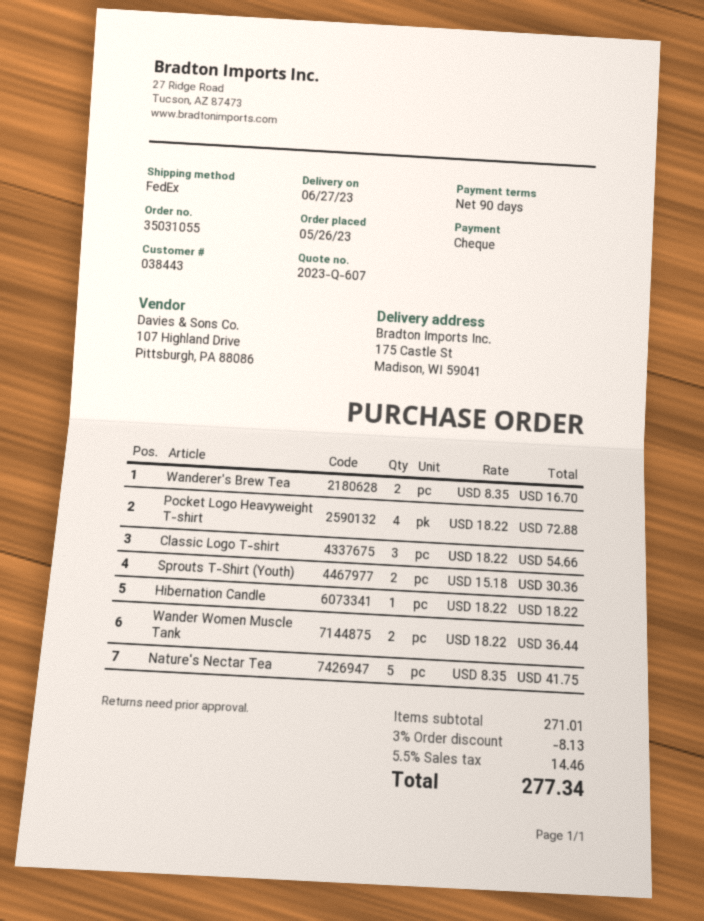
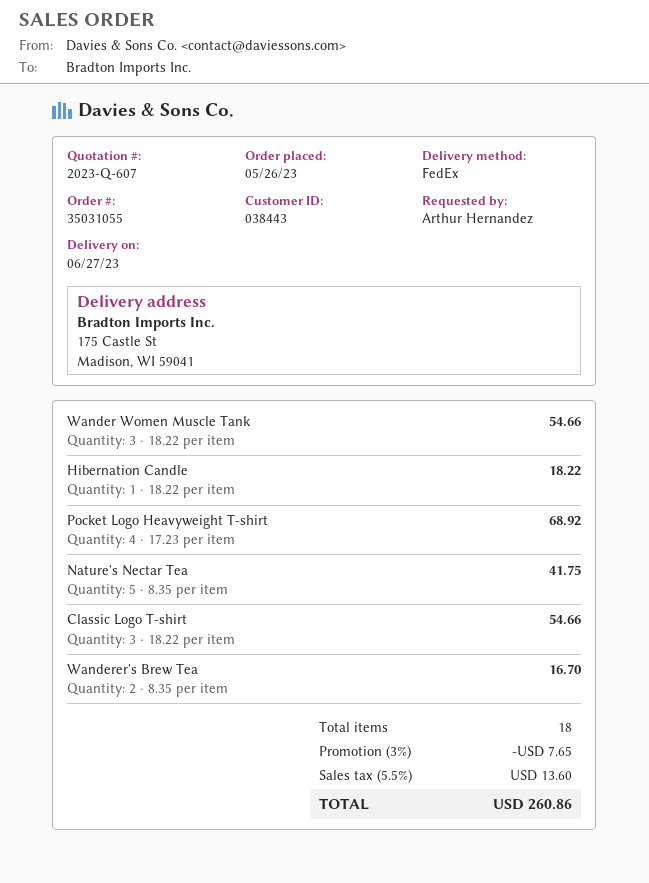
Pocket Logo Heavyweight T-shirt: 4 x 18.22 = 72.88 -> 4 x 17.23 = 68.92
Sprouts T-Shirt (Youth): 2 x 15.18 = 30.36 -> none
Wander Women Muscle Tank: 2 x 18.22 = 36.44 -> 3 x 18.22 = 54.66
discount: 3% = 8.13 -> 3% = 7.65
tax: 5.5% = 14.46 -> 5.5% = 13.60
total: 277.34 -> 260.86

